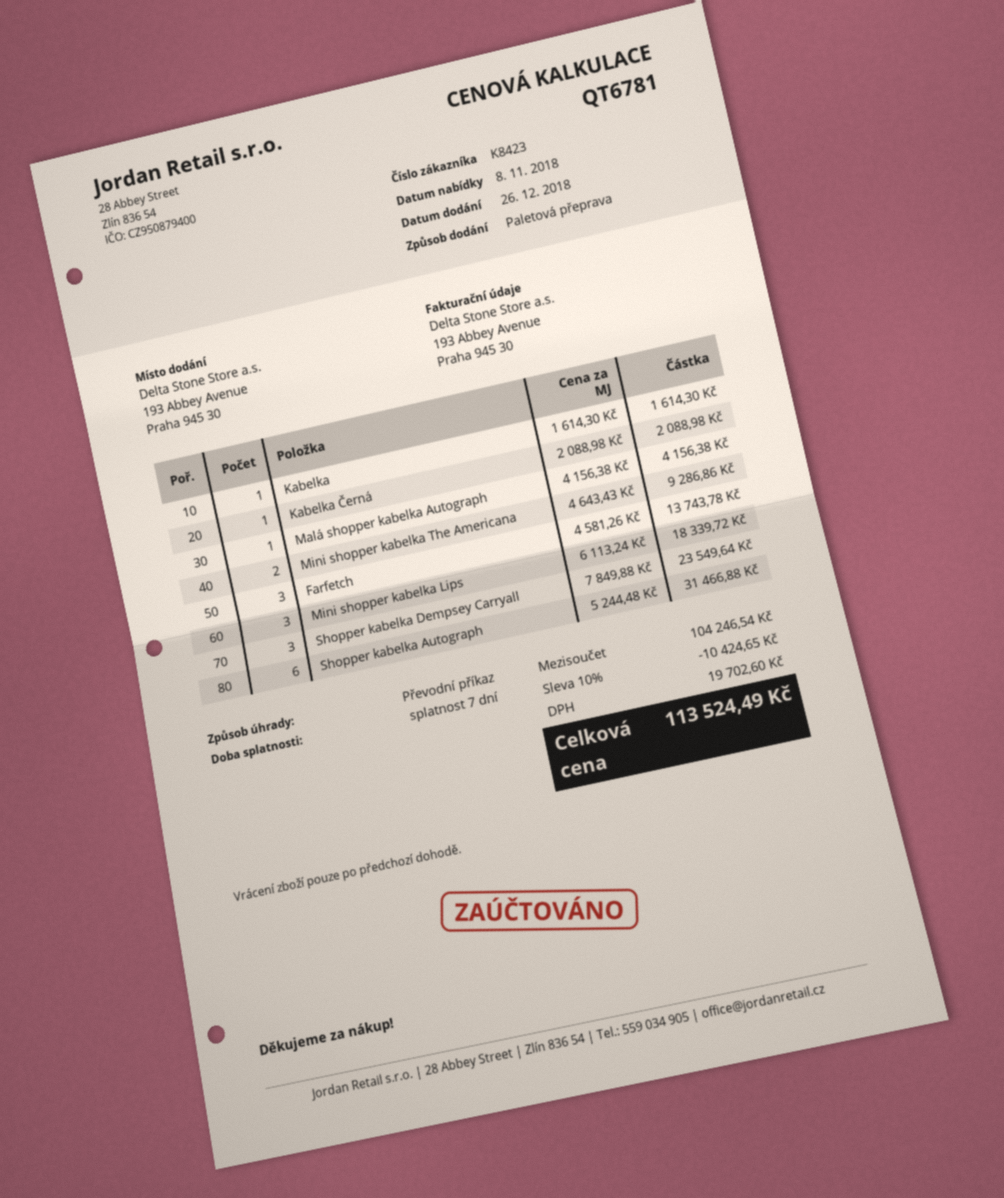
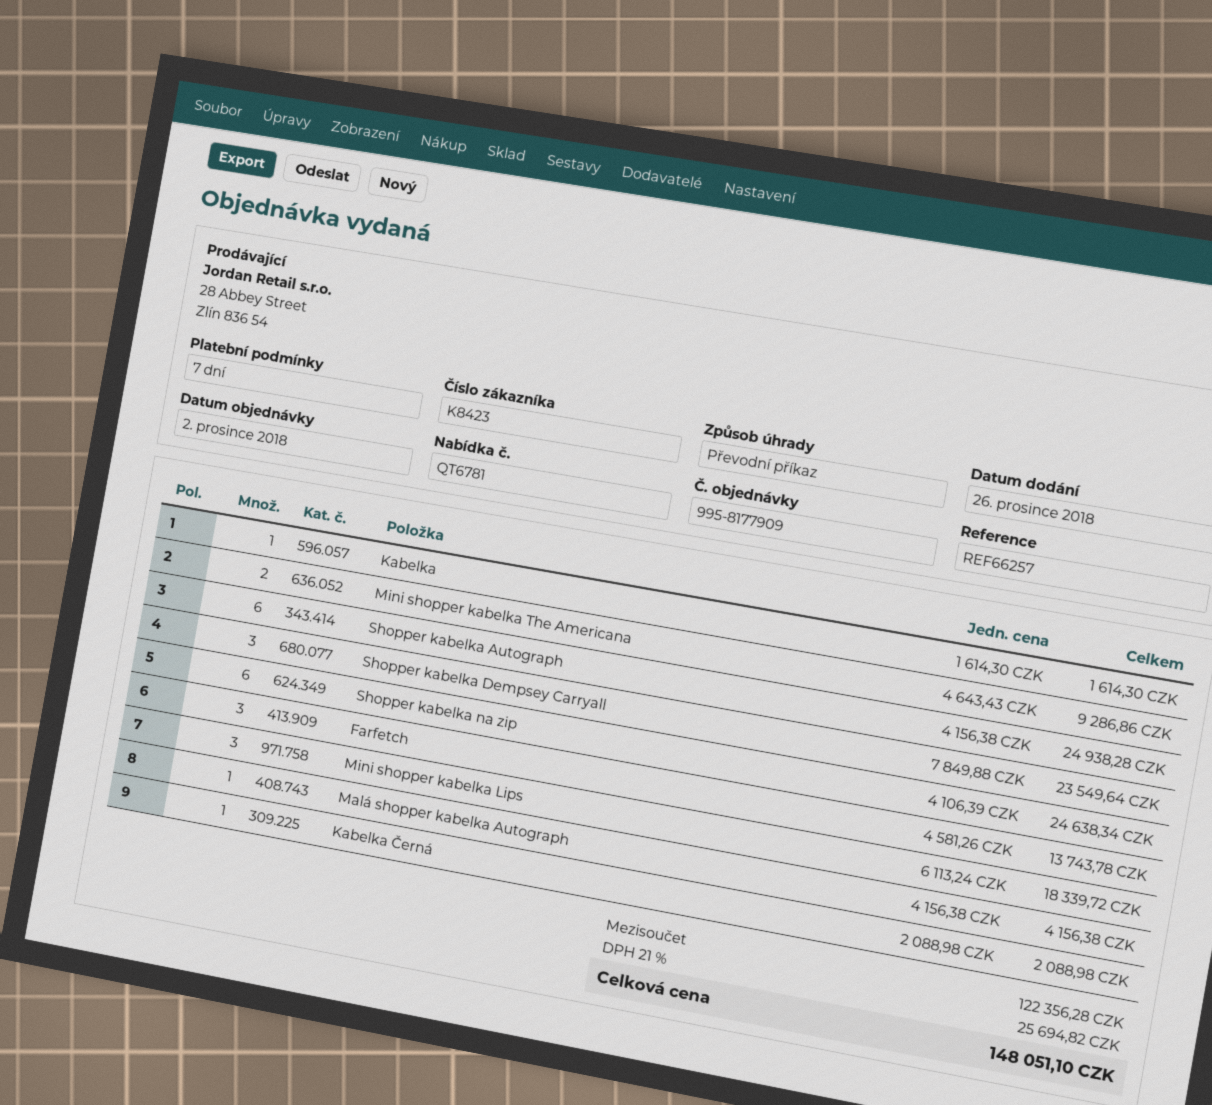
Shopper kabelka Autograph: 6 x 5244.48 = 31466.88 -> 6 x 4156.38 = 24938.28
Shopper kabelka na zip: none -> 6 x 4106.39 = 24638.34
subtotal: 104246.54 -> 122356.28
discount: 10% = 10424.65 -> none
tax: 19702.60 -> 25694.82
total: 113524.49 -> 148051.10

